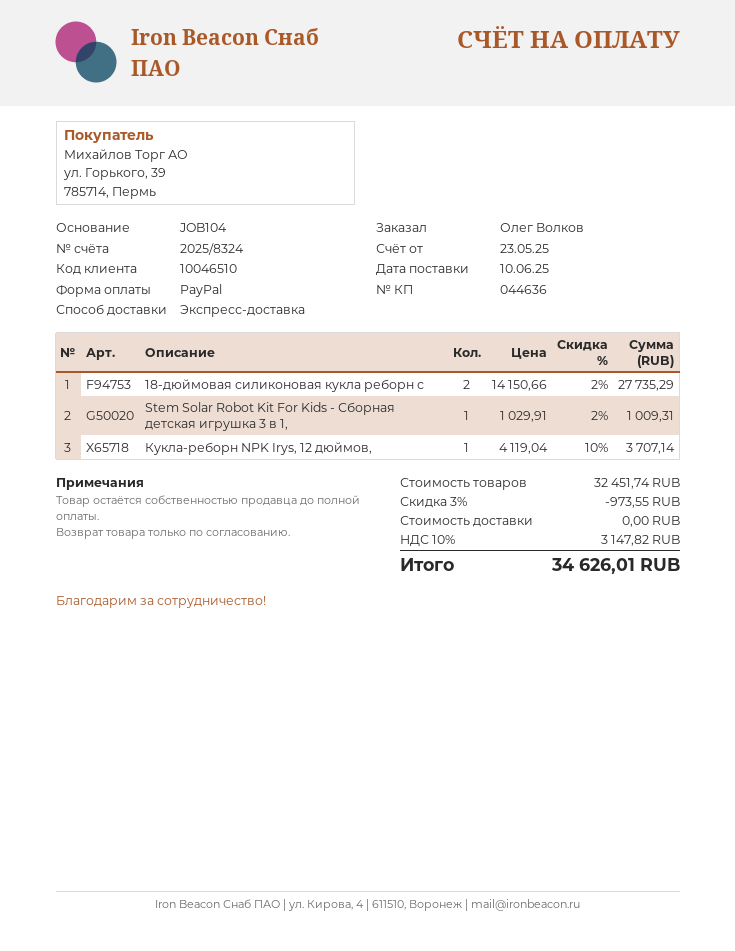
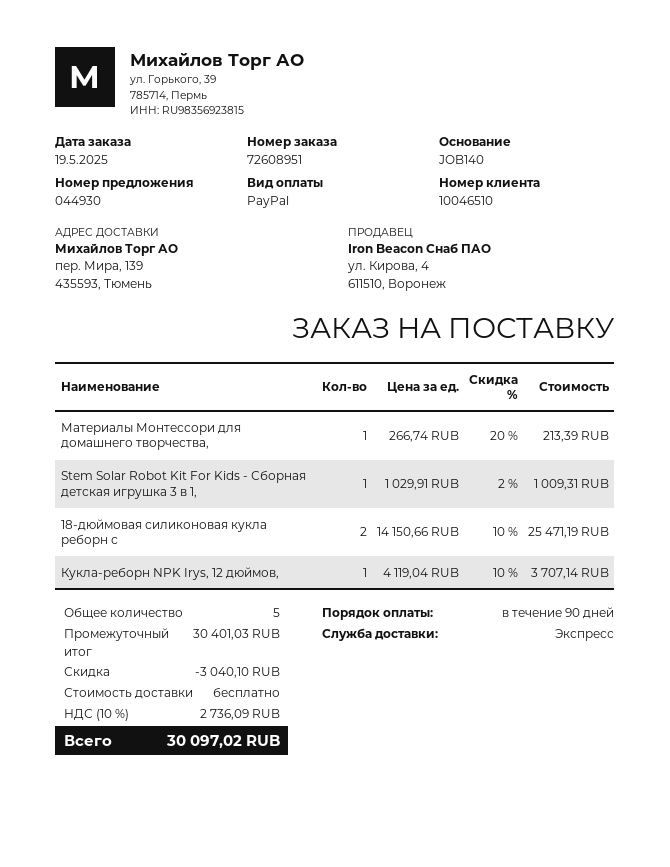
quote number: 044636 -> 044930
reference: JOB104 -> JOB140
18-дюймовая силиконовая кукла реборн с: 2 x 14150.66 - 2% = 27735.29 -> 2 x 14150.66 - 10% = 25471.19
Материалы Монтессори для домашнего творчества,: none -> 1 x 266.74 - 20% = 213.39
subtotal: 32451.74 -> 30401.03
discount: 973.55 -> 3040.10
tax: 10% = 3147.82 -> 10% = 2736.09
total: 34626.01 -> 30097.02

